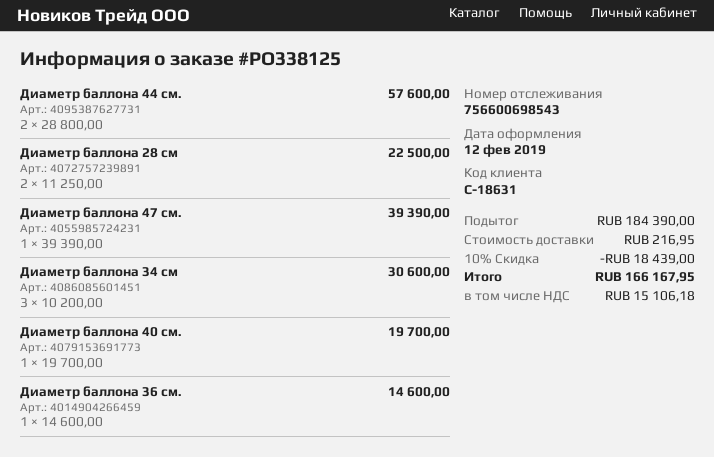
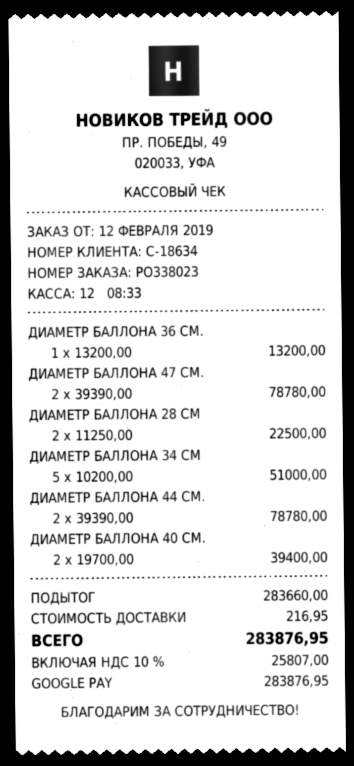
order number: PO338125 -> PO338023
customer number: C-18631 -> C-18634
Диаметр баллона 44 см.: 2 x 28800.00 = 57600.00 -> 2 x 39390.00 = 78780.00
Диаметр баллона 47 см.: 1 x 39390.00 = 39390.00 -> 2 x 39390.00 = 78780.00
Диаметр баллона 34 см: 3 x 10200.00 = 30600.00 -> 5 x 10200.00 = 51000.00
Диаметр баллона 40 см.: 1 x 19700.00 = 19700.00 -> 2 x 19700.00 = 39400.00
Диаметр баллона 36 см.: 1 x 14600.00 = 14600.00 -> 1 x 13200.00 = 13200.00
subtotal: 184390.00 -> 283660.00
discount: 10% = 18439.00 -> none
tax: 15106.18 -> 25807.00
total: 166167.95 -> 283876.95

